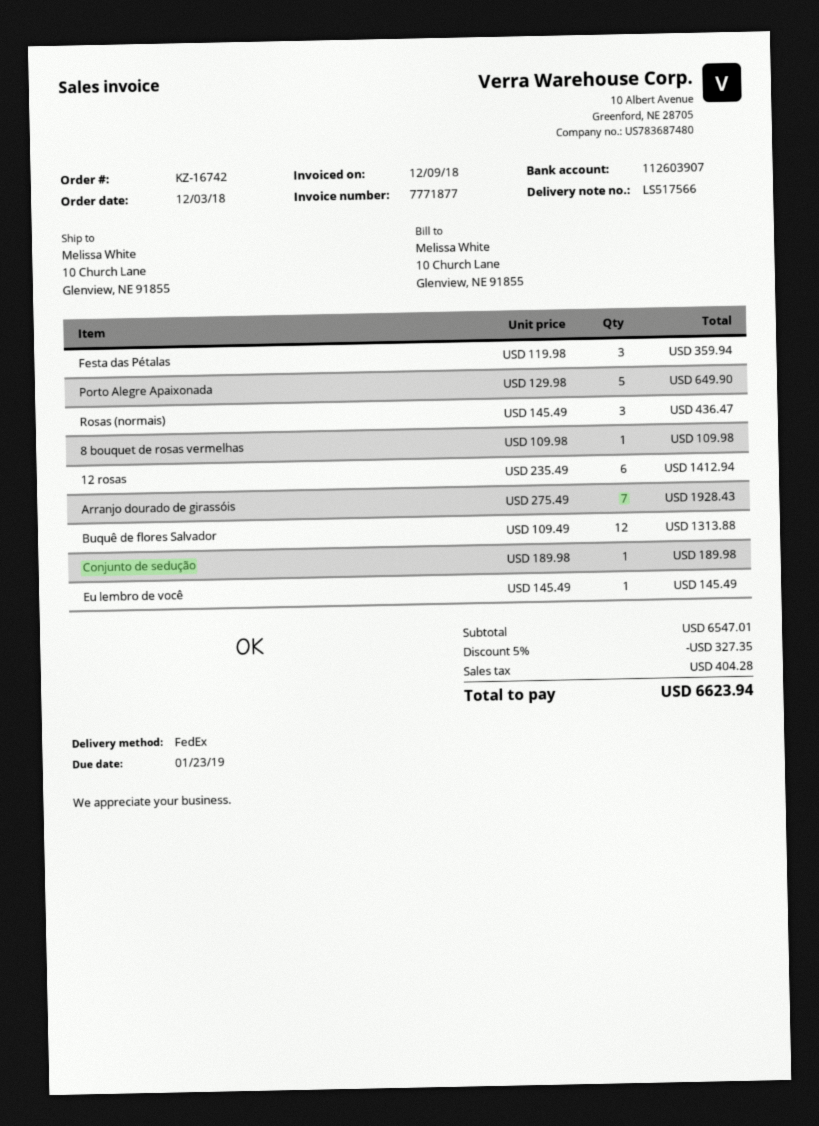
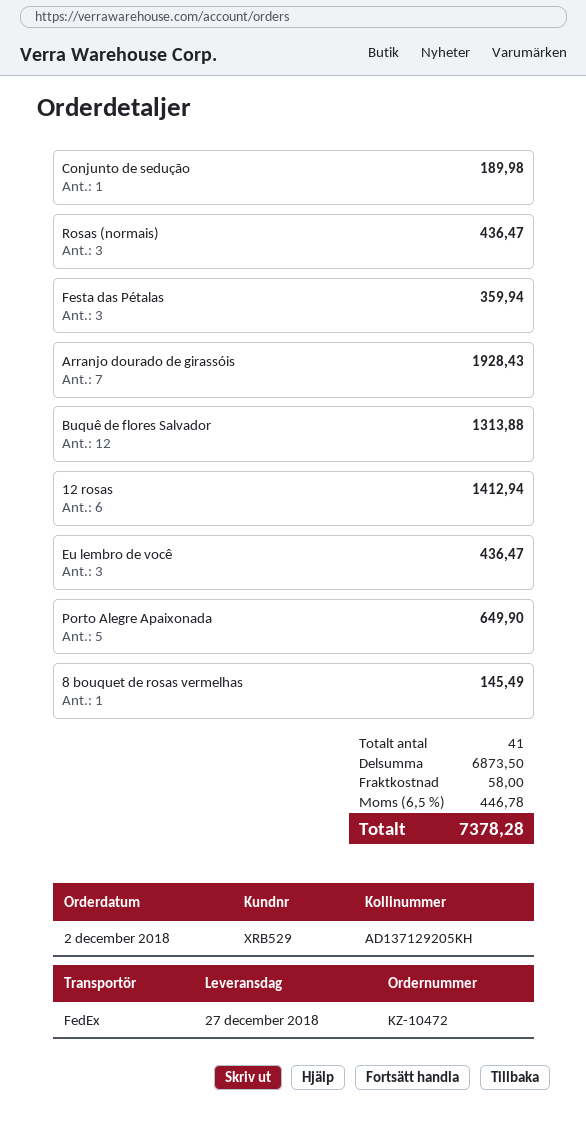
order number: KZ-16742 -> KZ-10472
order date: 2018-12-03 -> 2018-12-02
8 bouquet de rosas vermelhas: 1 for 109.98 -> 1 for 145.49
Eu lembro de você: 1 for 145.49 -> 3 for 436.47
subtotal: 6547.01 -> 6873.50
discount: 5% = 327.35 -> none
shipping: none -> 58.00
tax: 404.28 -> 446.78
total: 6623.94 -> 7378.28

